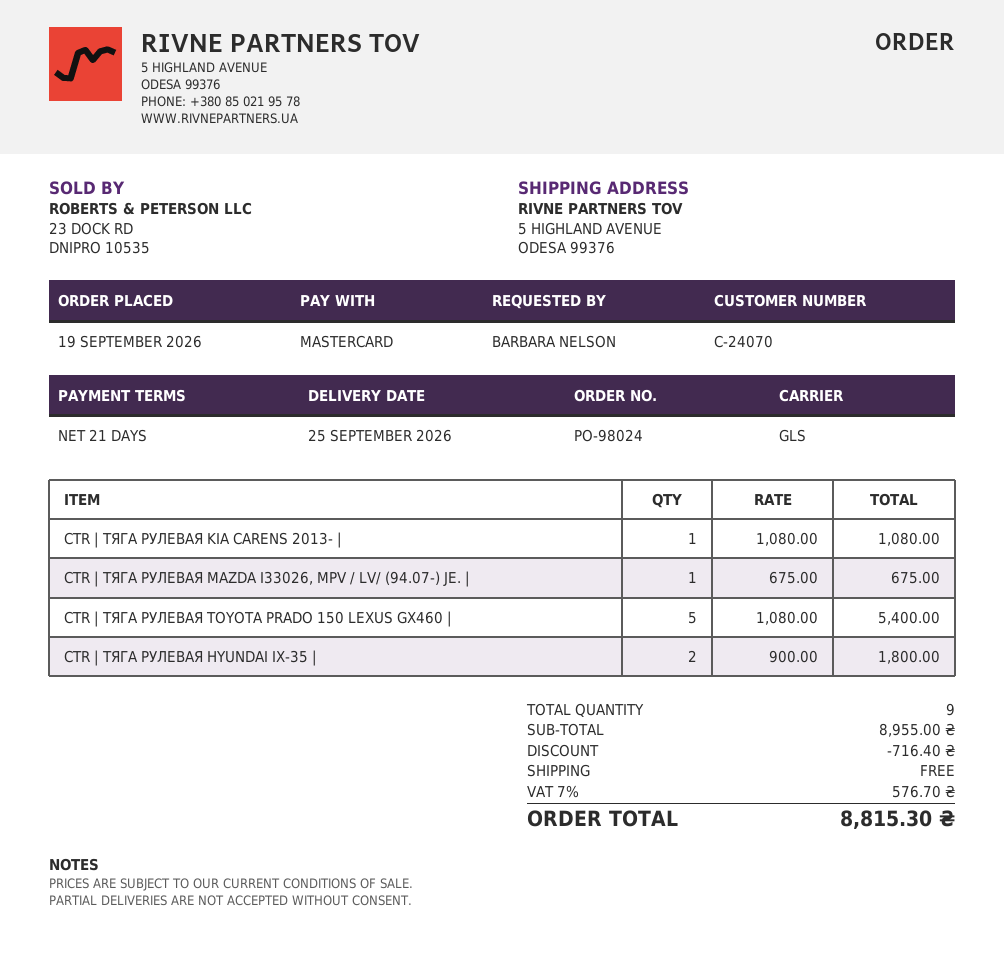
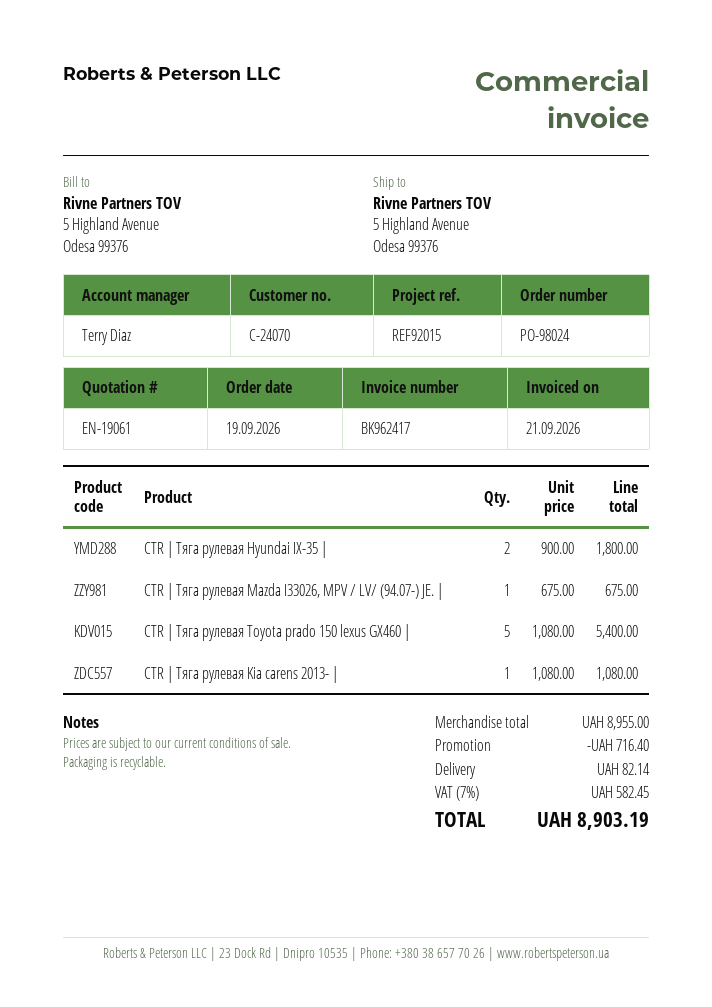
shipping: 0.00 -> 82.14
tax: 7% = 576.70 -> 7% = 582.45
total: 8815.30 -> 8903.19

